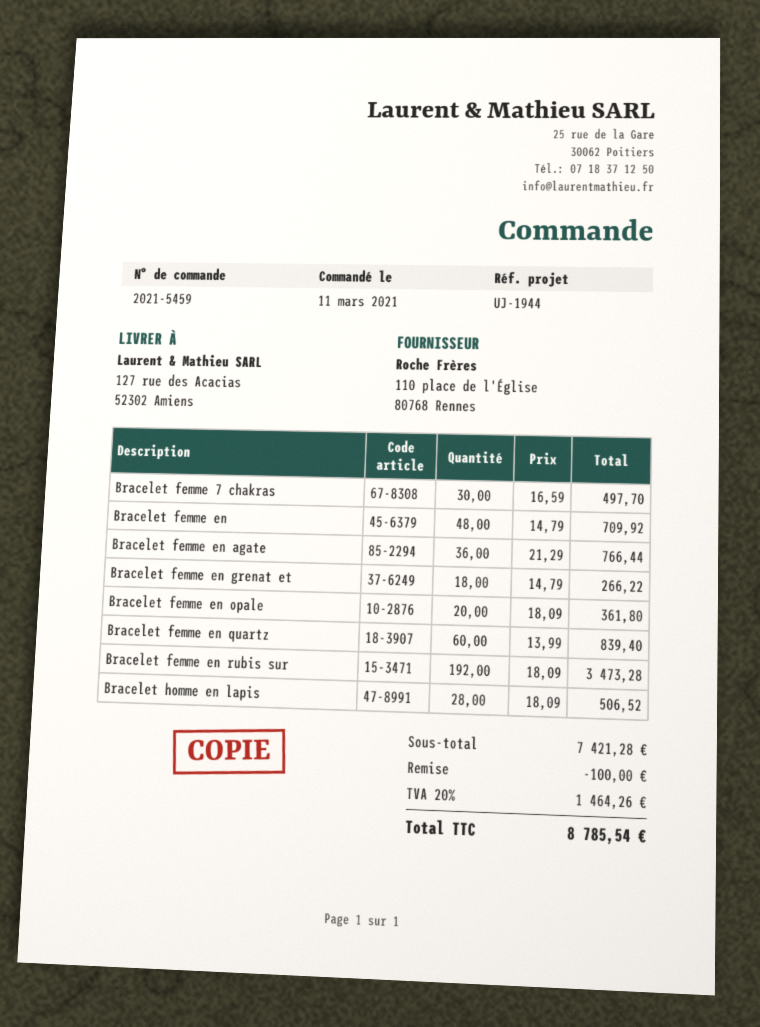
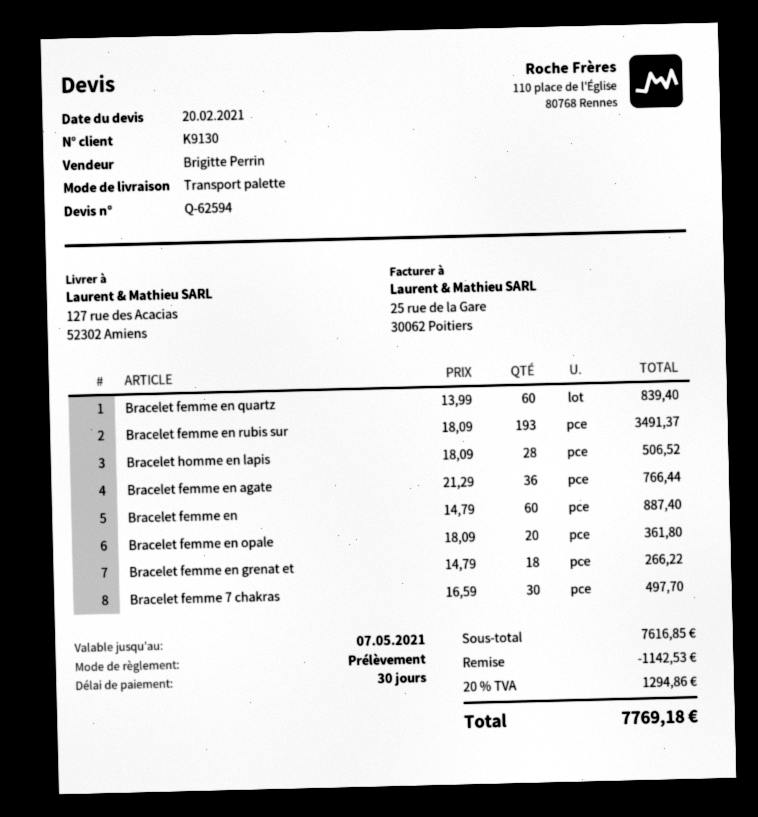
Bracelet femme en: 48 x 14.79 = 709.92 -> 60 x 14.79 = 887.40
Bracelet femme en rubis sur: 192 x 18.09 = 3473.28 -> 193 x 18.09 = 3491.37
subtotal: 7421.28 -> 7616.85
discount: 100.00 -> 1142.53
tax: 20% = 1464.26 -> 20% = 1294.86
total: 8785.54 -> 7769.18

